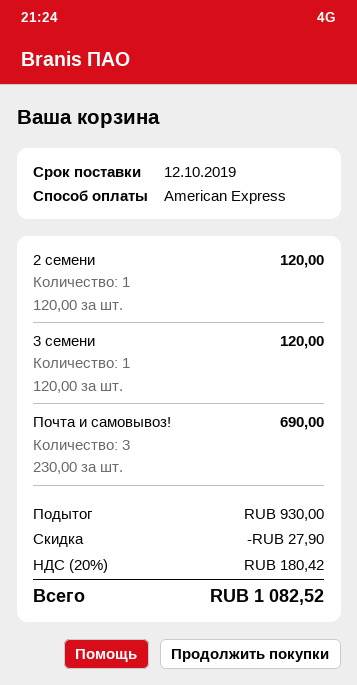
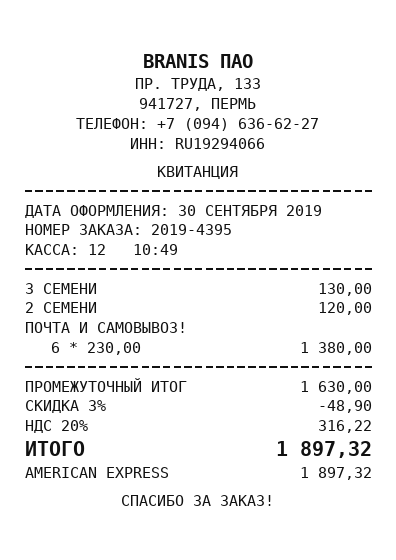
3 семени: 1 x 120.00 = 120.00 -> 1 x 130.00 = 130.00
Почта и самовывоз!: 3 x 230.00 = 690.00 -> 6 x 230.00 = 1380.00
subtotal: 930.00 -> 1630.00
discount: 27.90 -> 48.90
tax: 20% = 180.42 -> 20% = 316.22
total: 1082.52 -> 1897.32

